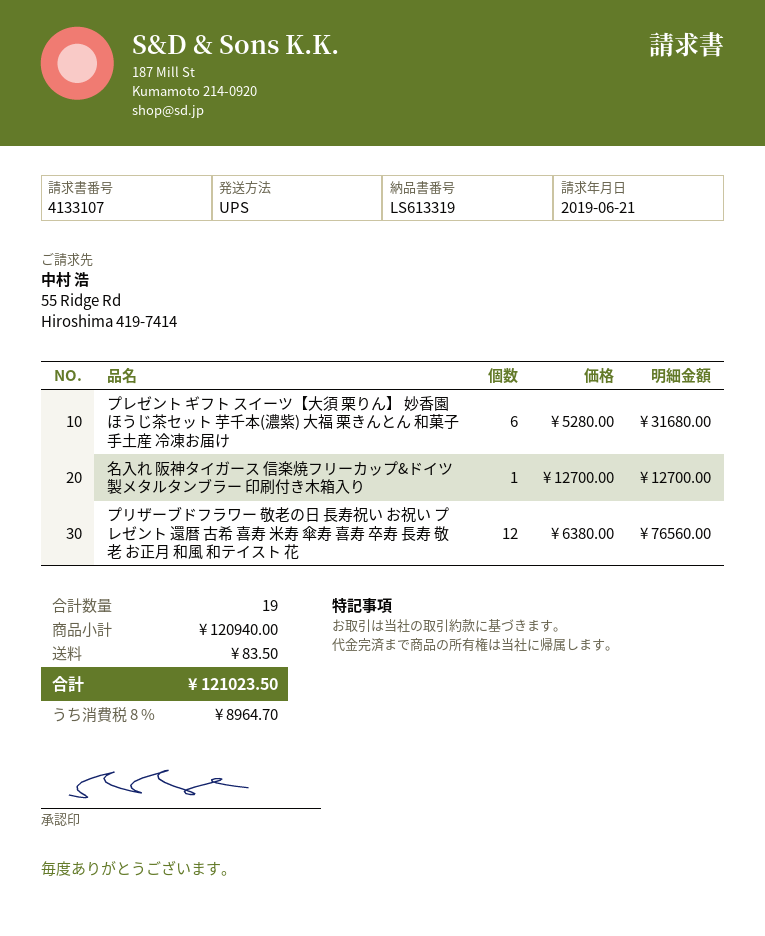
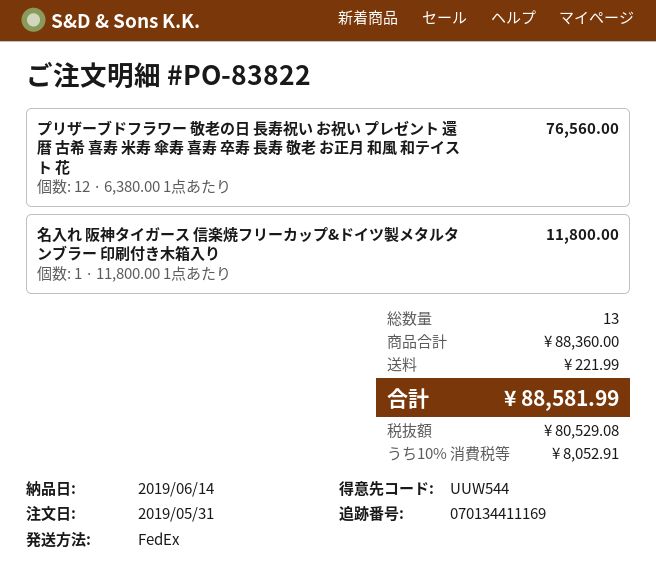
shipping method: UPS -> FedEx
プレゼント ギフト スイーツ【大須 栗りん】 妙香園 ほうじ茶セット 芋千本(濃紫) 大福 栗きんとん 和菓子 手土産 冷凍お届け: 6 x 5280.00 = 31680.00 -> none
名入れ 阪神タイガース 信楽焼フリーカップ&ドイツ製メタルタンブラー 印刷付き木箱入り: 1 x 12700.00 = 12700.00 -> 1 x 11800.00 = 11800.00
total quantity: 19 -> 13
subtotal: 120940.00 -> 88360.00
shipping: 83.50 -> 221.99
tax: 8% = 8964.70 -> 10% = 8052.91
total: 121023.50 -> 88581.99

